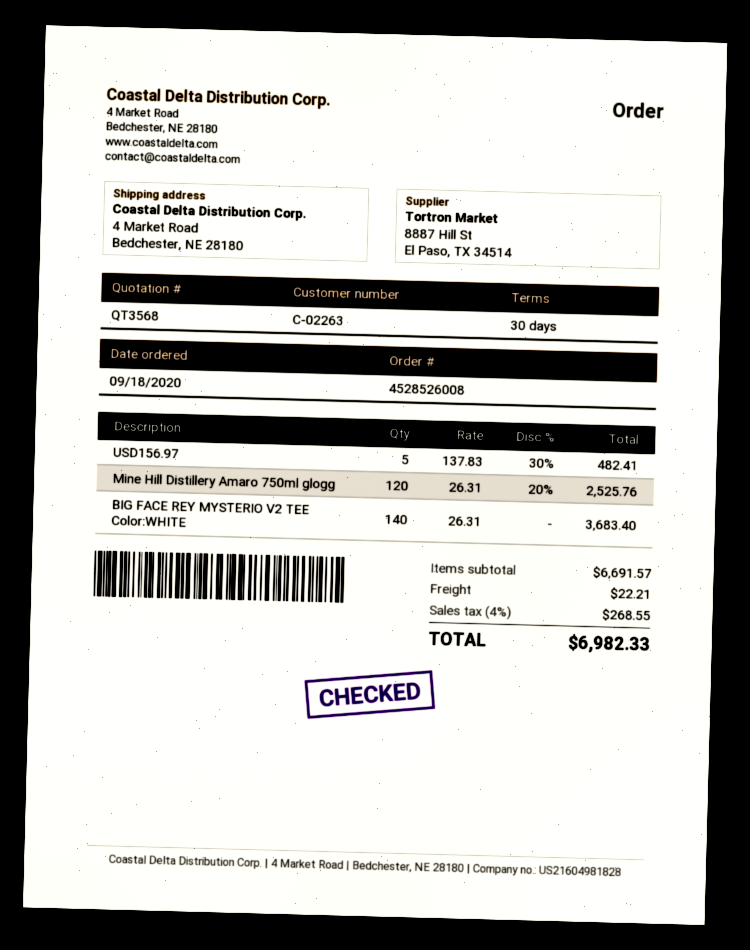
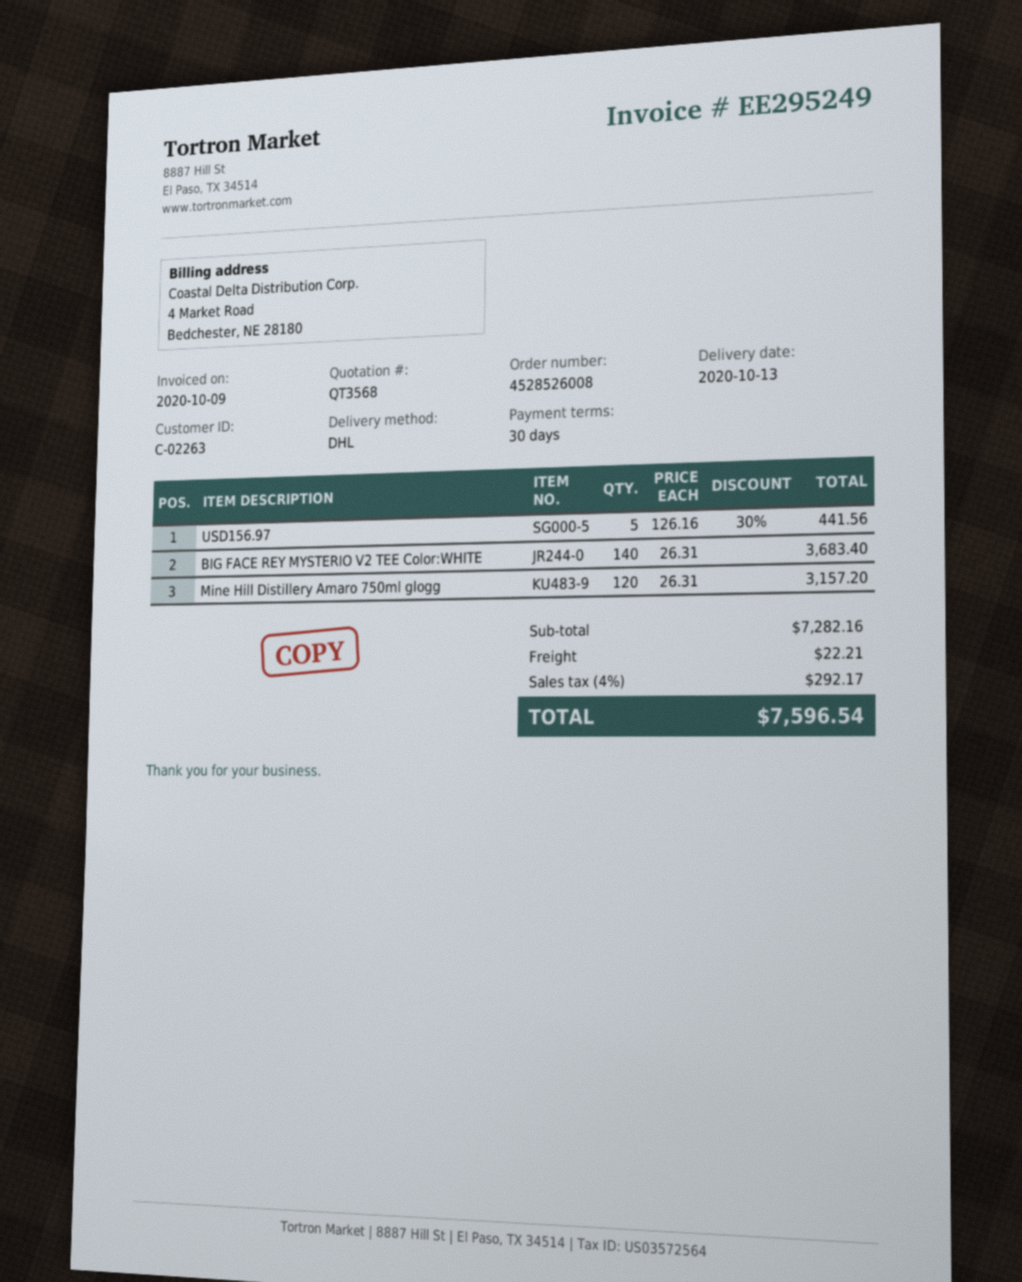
USD156.97: 5 x 137.83 - 30% = 482.41 -> 5 x 126.16 - 30% = 441.56
Mine Hill Distillery Amaro 750ml glogg: 120 x 26.31 - 20% = 2525.76 -> 120 x 26.31 = 3157.20
subtotal: 6691.57 -> 7282.16
tax: 4% = 268.55 -> 4% = 292.17
total: 6982.33 -> 7596.54

